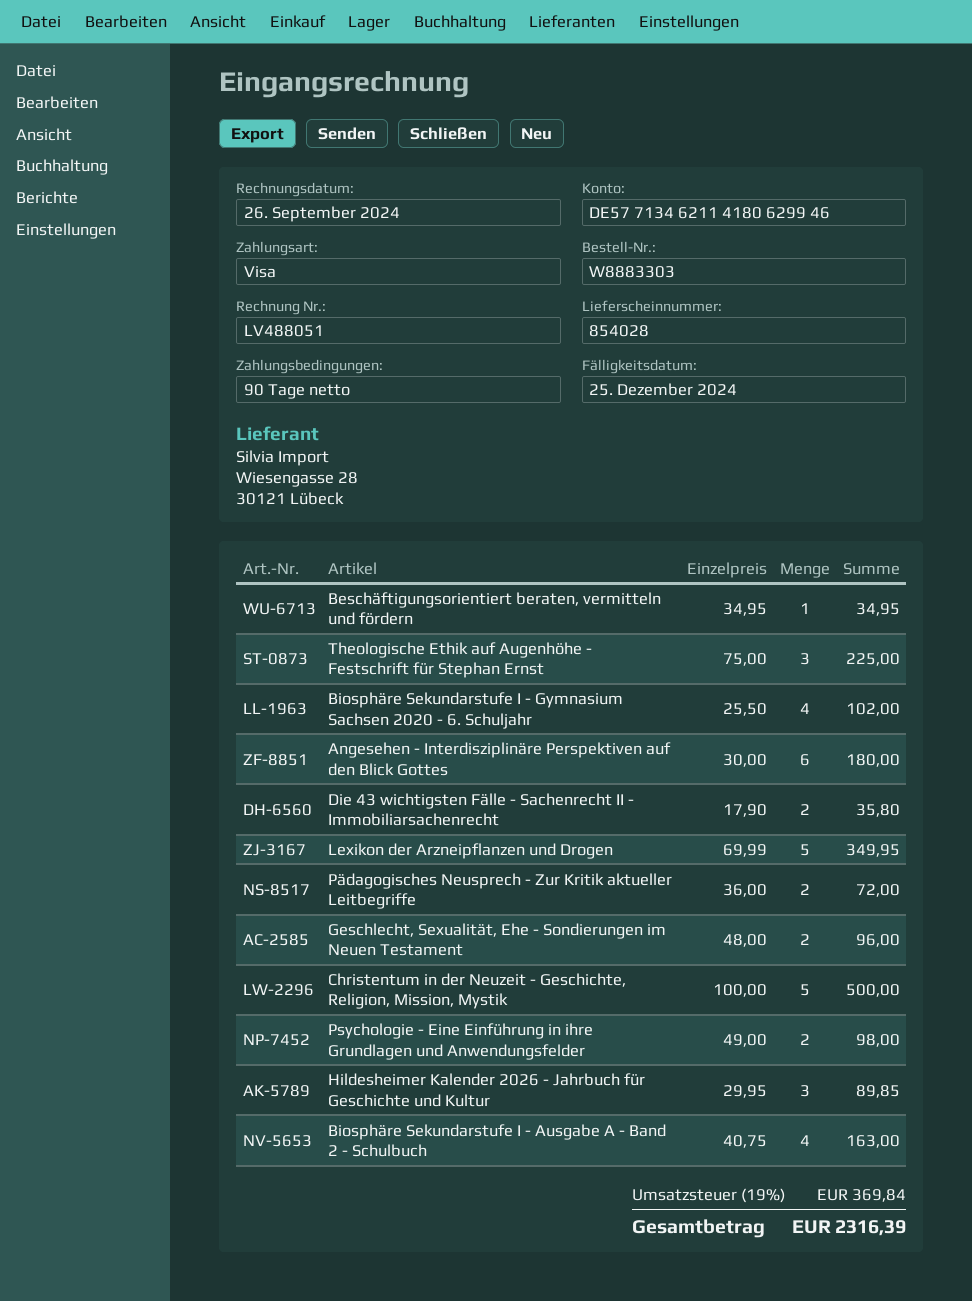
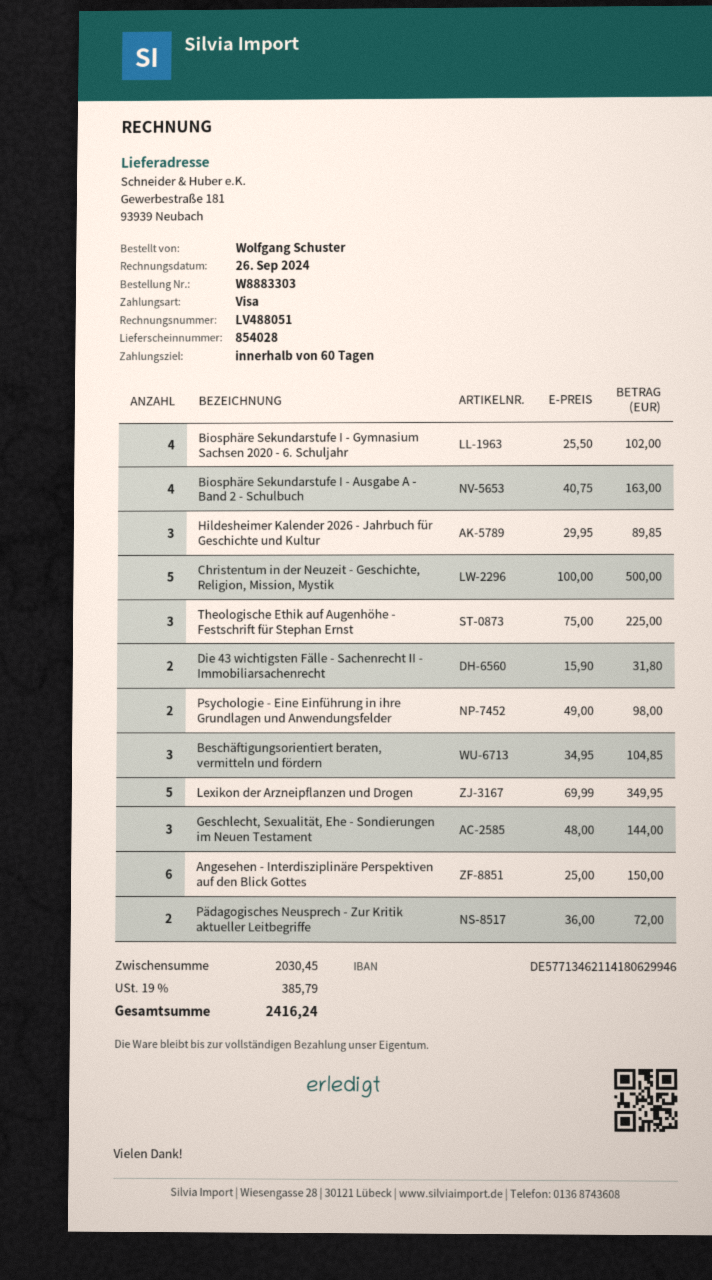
payment terms: 90 days -> 60 days
Beschäftigungsorientiert beraten, vermitteln und fördern: 1 x 34.95 = 34.95 -> 3 x 34.95 = 104.85
Angesehen - Interdisziplinäre Perspektiven auf den Blick Gottes: 6 x 30.00 = 180.00 -> 6 x 25.00 = 150.00
Die 43 wichtigsten Fälle - Sachenrecht II - Immobiliarsachenrecht: 2 x 17.90 = 35.80 -> 2 x 15.90 = 31.80
Geschlecht, Sexualität, Ehe - Sondierungen im Neuen Testament: 2 x 48.00 = 96.00 -> 3 x 48.00 = 144.00
tax: 19% = 369.84 -> 19% = 385.79
total: 2316.39 -> 2416.24

